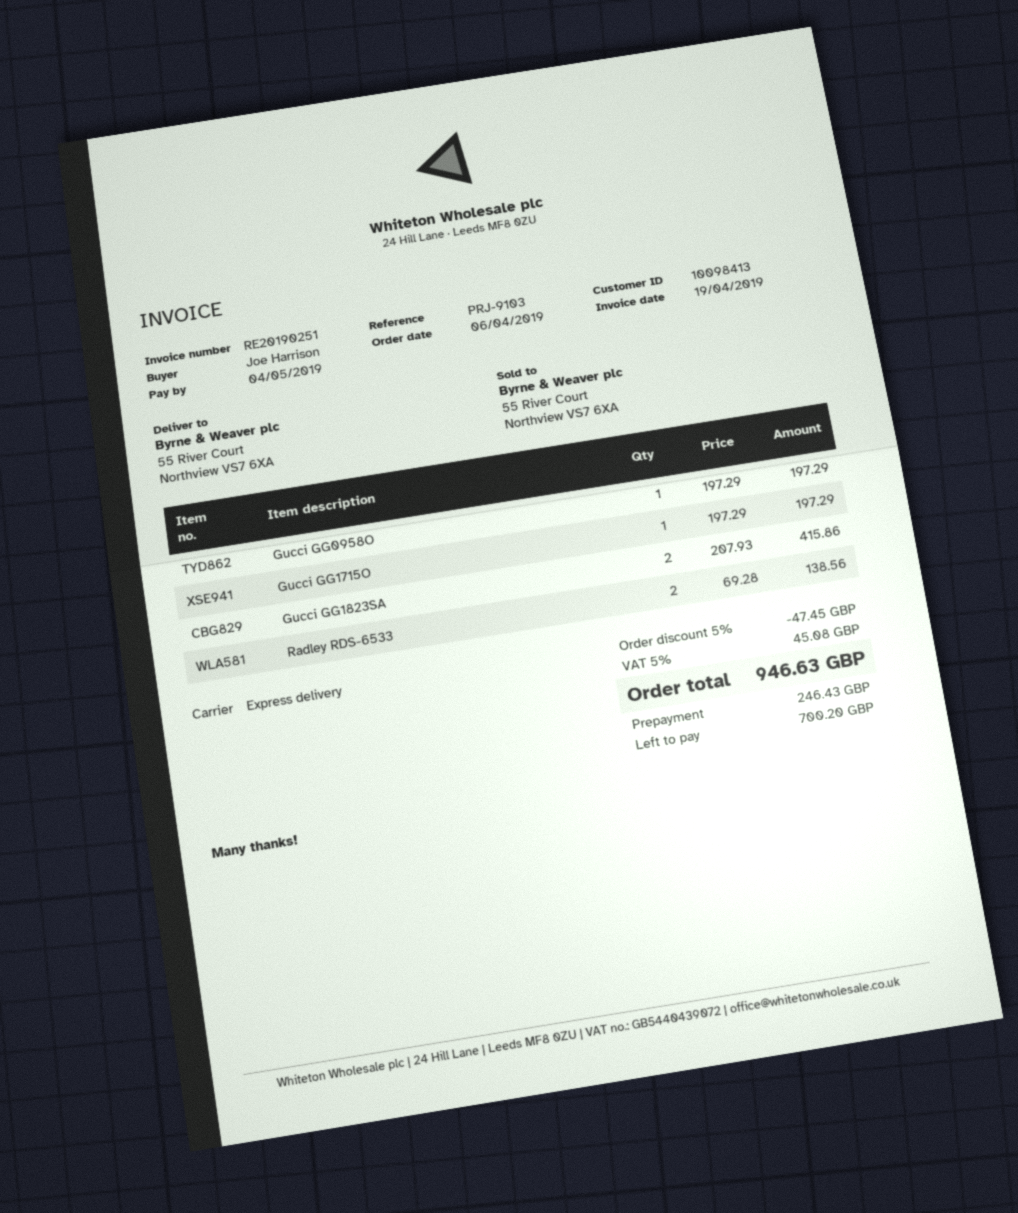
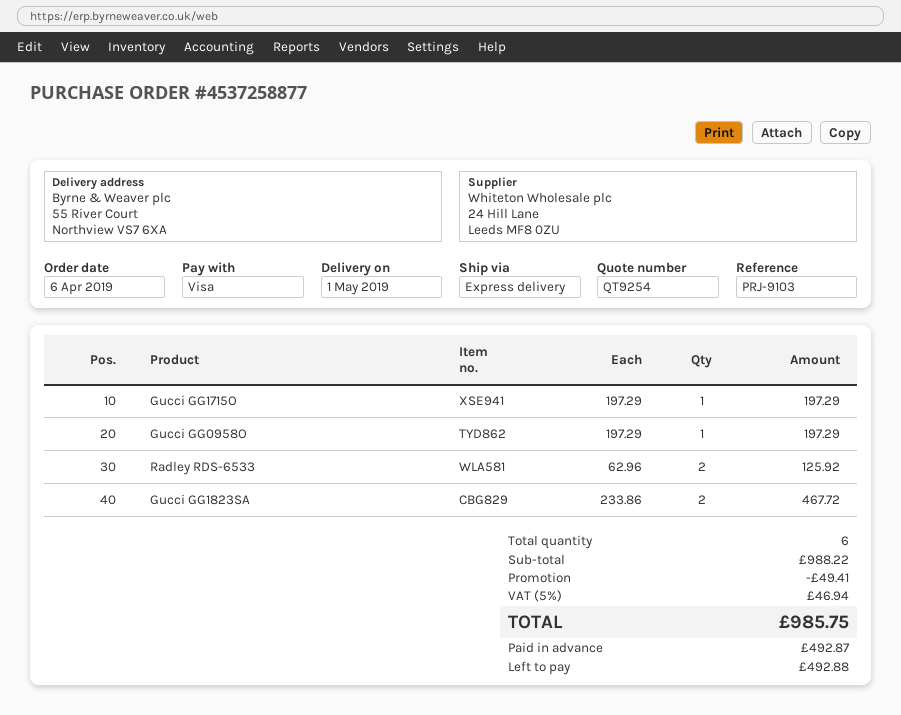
Gucci GG1823SA: 2 x 207.93 = 415.86 -> 2 x 233.86 = 467.72
Radley RDS-6533: 2 x 69.28 = 138.56 -> 2 x 62.96 = 125.92
discount: 47.45 -> 49.41
tax: 5% = 45.08 -> 5% = 46.94
total: 946.63 -> 985.75
deposit: 246.43 -> 492.87
balance: 700.20 -> 492.88

